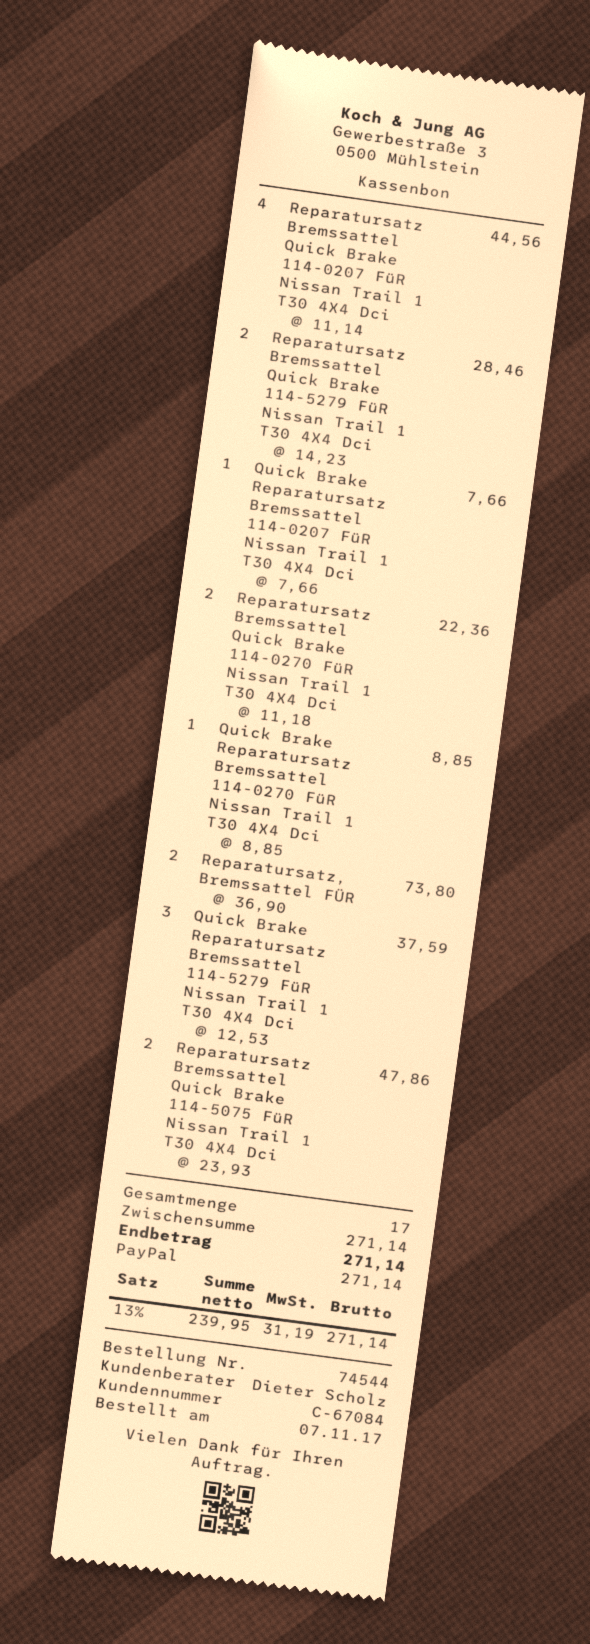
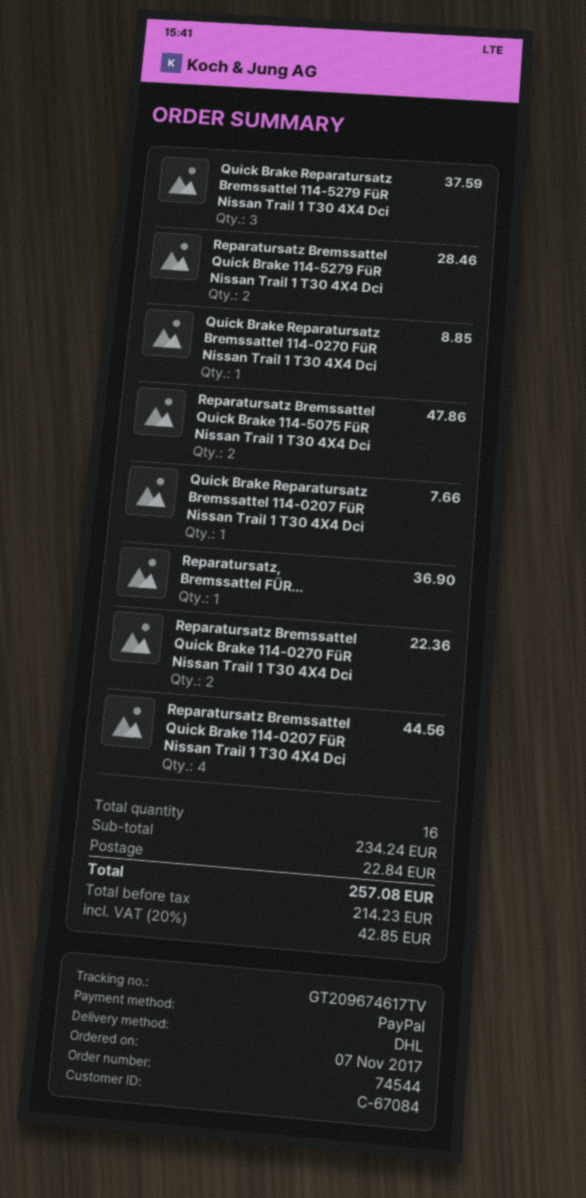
Reparatursatz, Bremssattel FÜR: 2 for 73.80 -> 1 for 36.90
total quantity: 17 -> 16
subtotal: 271.14 -> 234.24
shipping: none -> 22.84
net: 239.95 -> 214.23
tax: 13% = 31.19 -> 20% = 42.85
total: 271.14 -> 257.08

